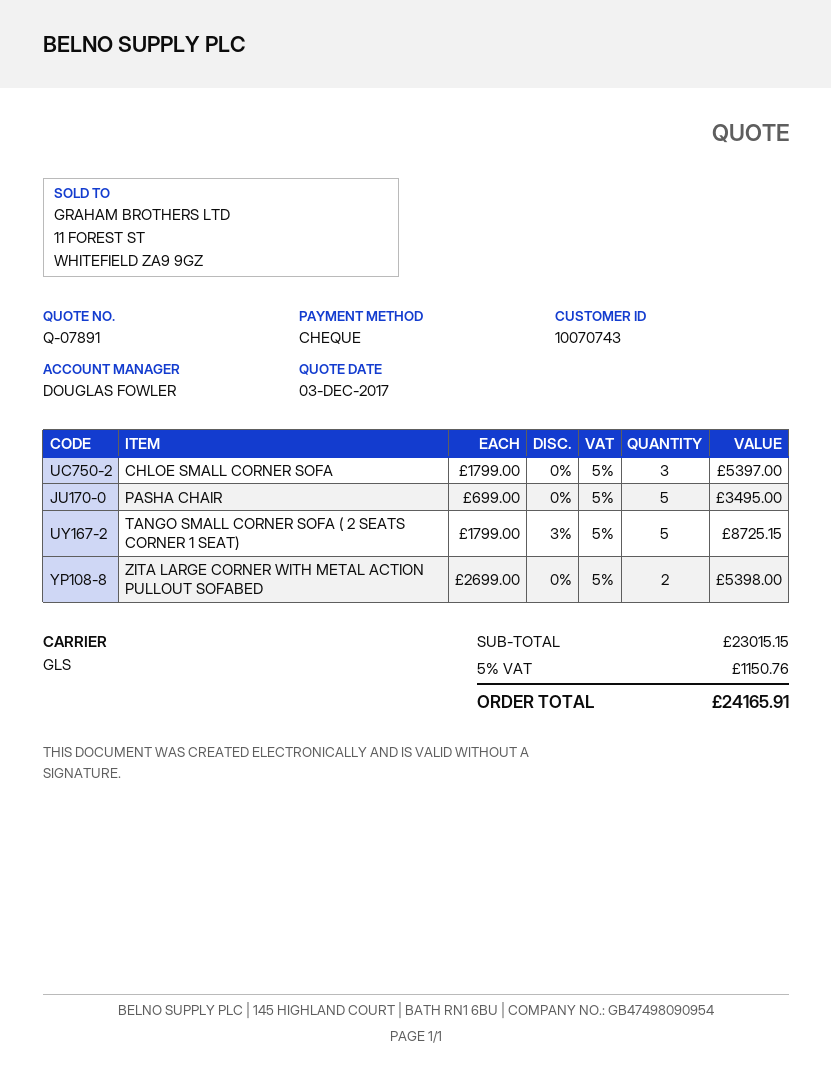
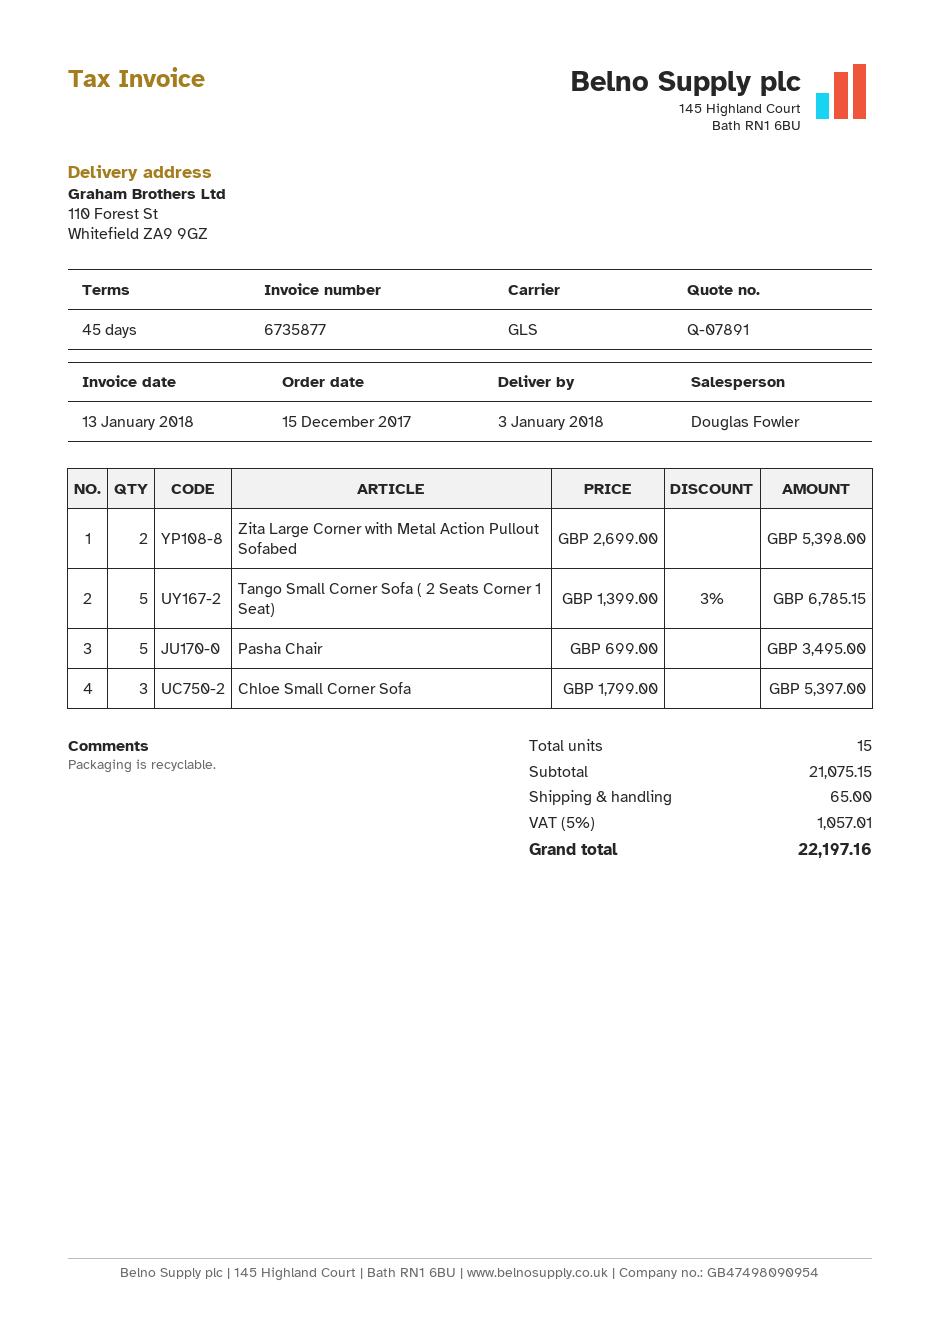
TANGO SMALL CORNER SOFA ( 2 SEATS CORNER 1 SEAT): 5 x 1799.00 - 3% = 8725.15 -> 5 x 1399.00 - 3% = 6785.15
subtotal: 23015.15 -> 21075.15
shipping: none -> 65.00
tax: 5% = 1150.76 -> 5% = 1057.01
total: 24165.91 -> 22197.16

